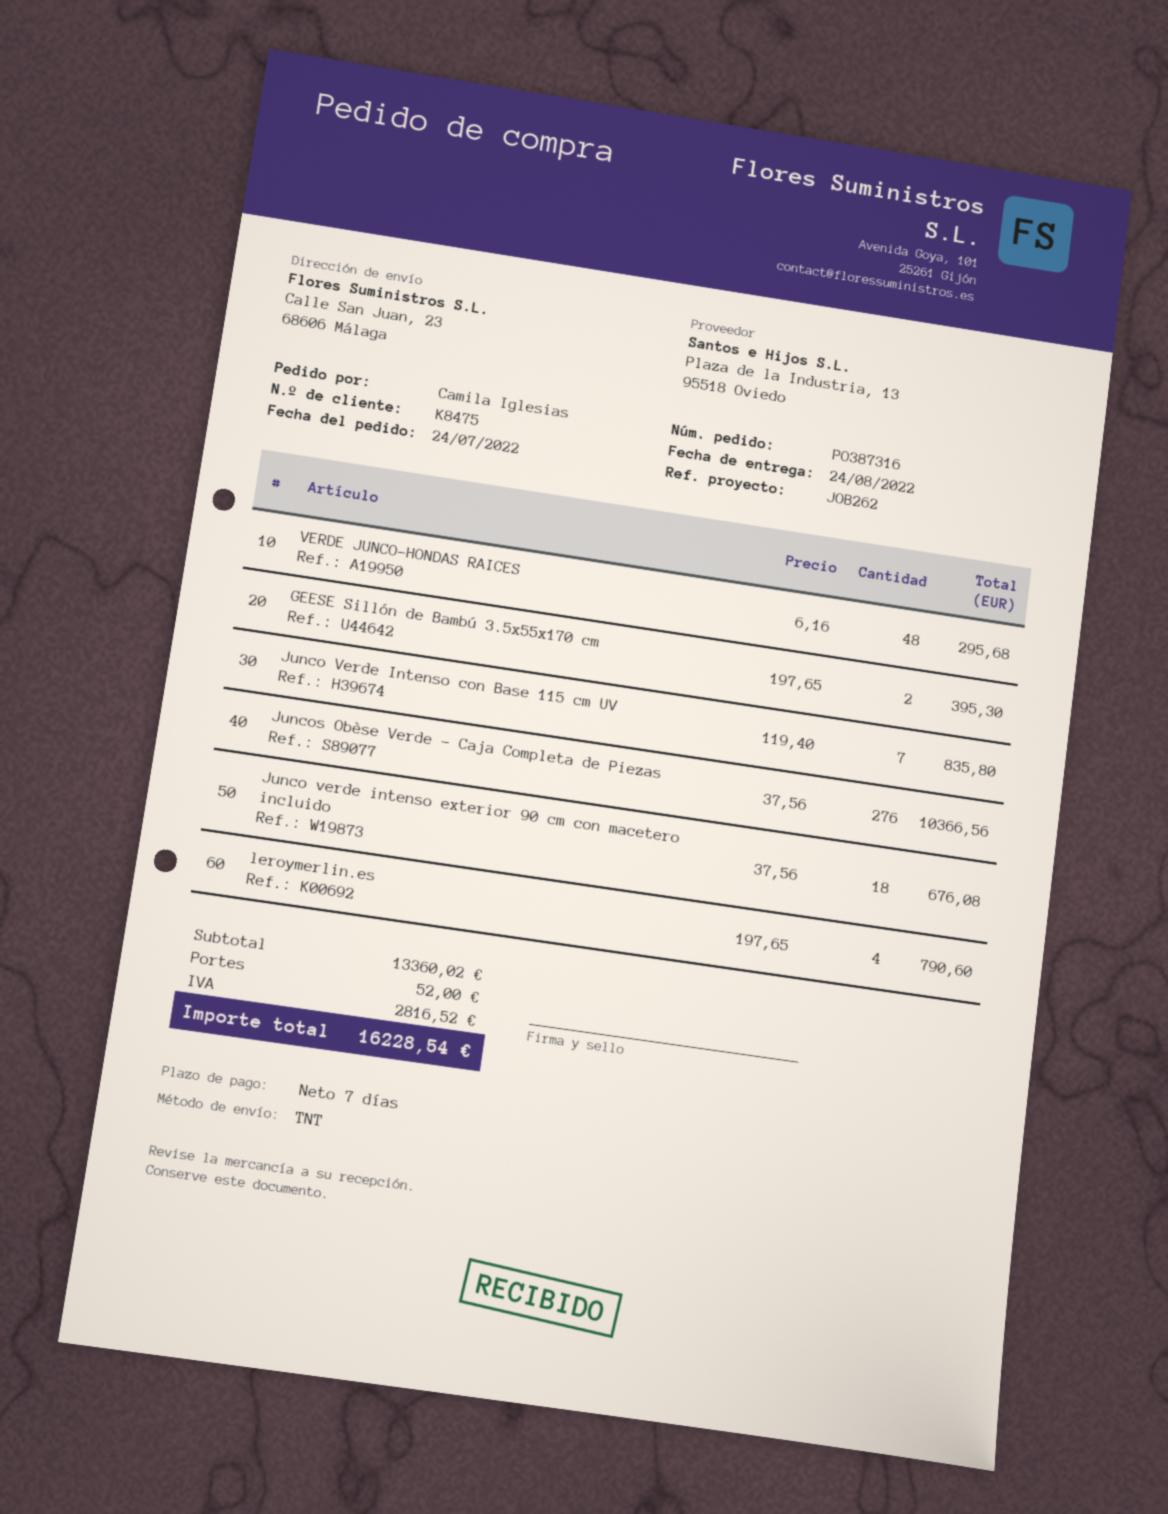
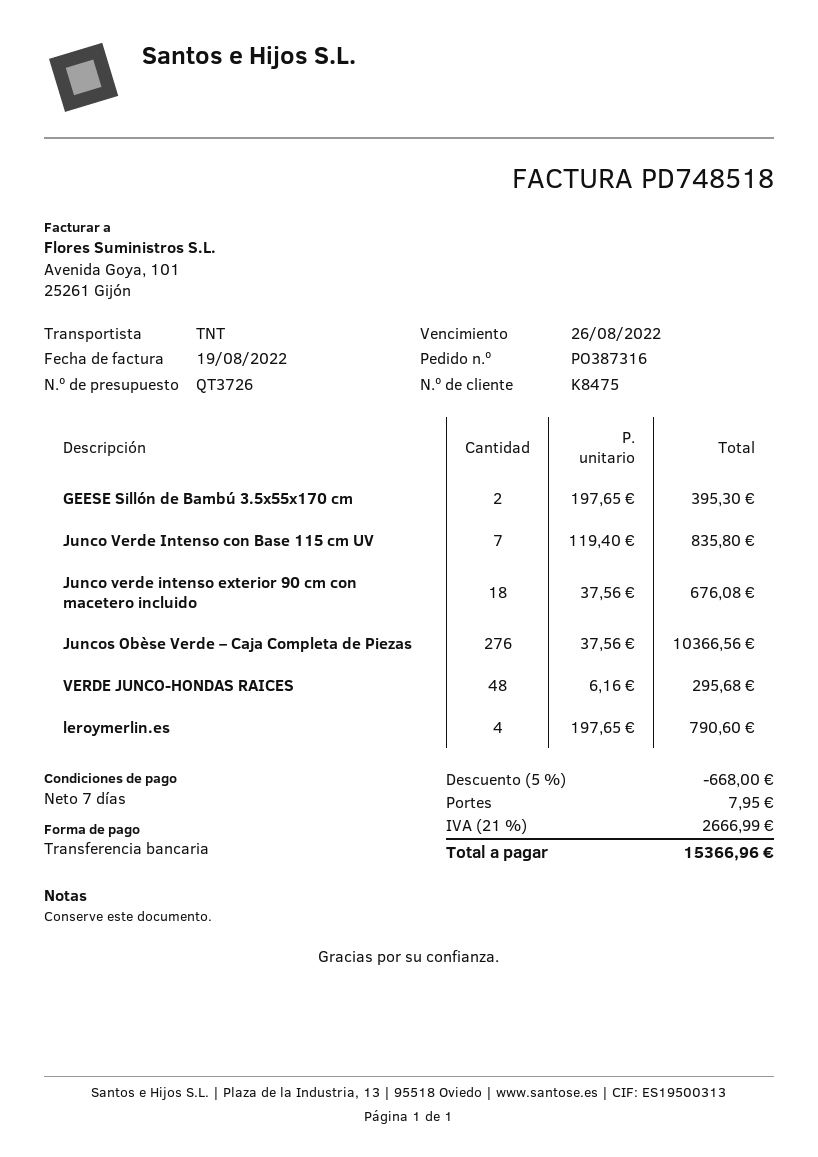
discount: none -> 5% = 668.00
shipping: 52.00 -> 7.95
tax: 2816.52 -> 2666.99
total: 16228.54 -> 15366.96

